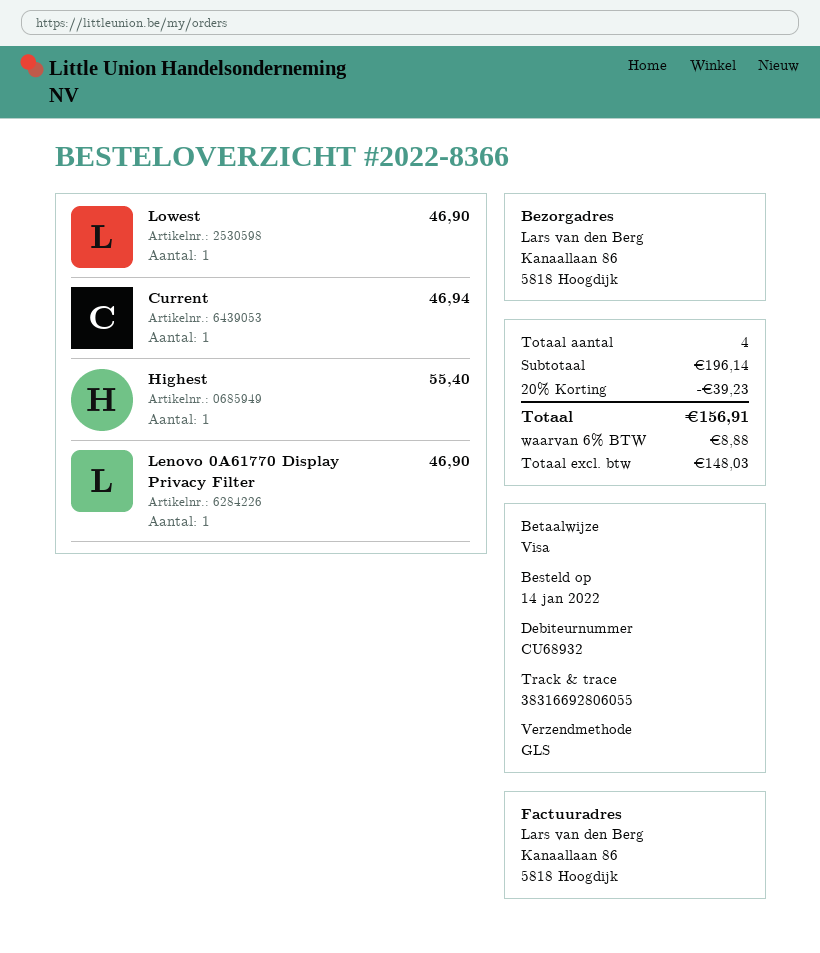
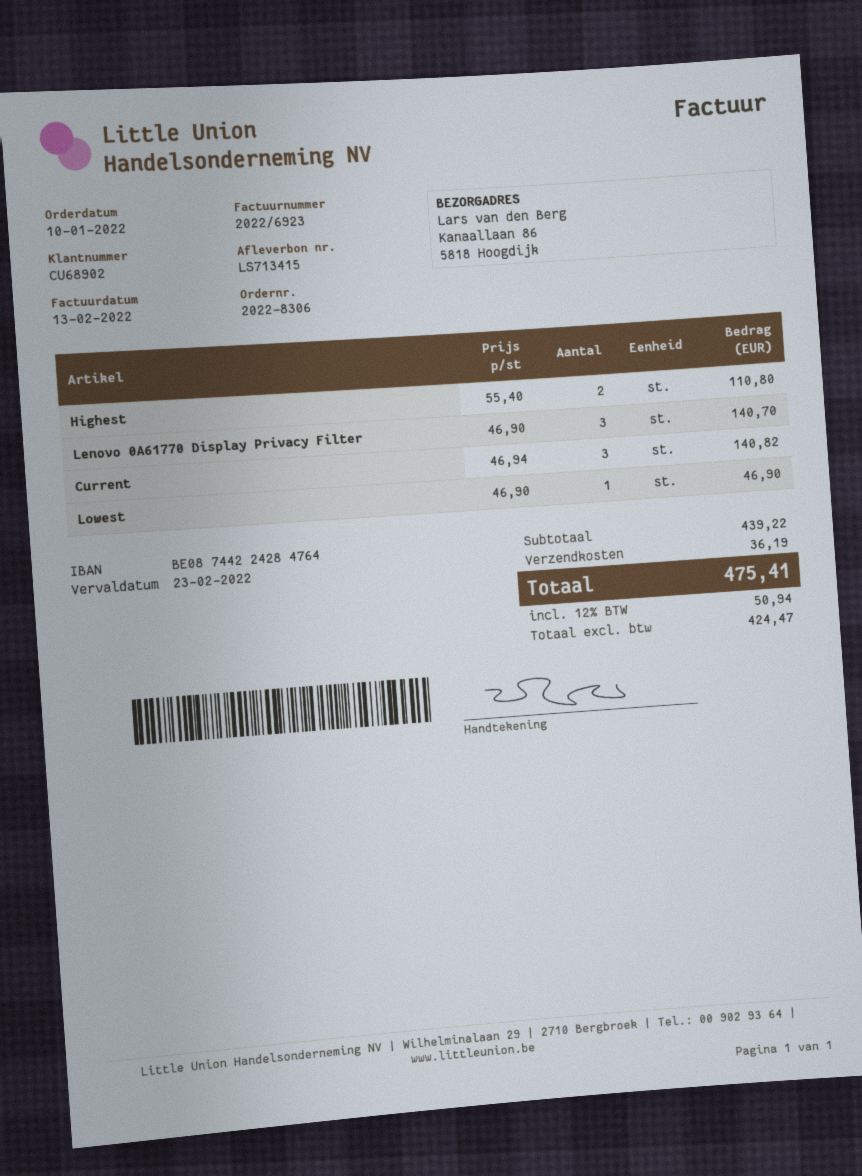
order number: 2022-8366 -> 2022-8306
order date: 2022-01-14 -> 2022-01-10
customer number: CU68932 -> CU68902
Current: 1 for 46.94 -> 3 for 140.82
Highest: 1 for 55.40 -> 2 for 110.80
Lenovo 0A61770 Display Privacy Filter: 1 for 46.90 -> 3 for 140.70
subtotal: 196.14 -> 439.22
discount: 20% = 39.23 -> none
shipping: none -> 36.19
net: 148.03 -> 424.47
tax: 6% = 8.88 -> 12% = 50.94
total: 156.91 -> 475.41

